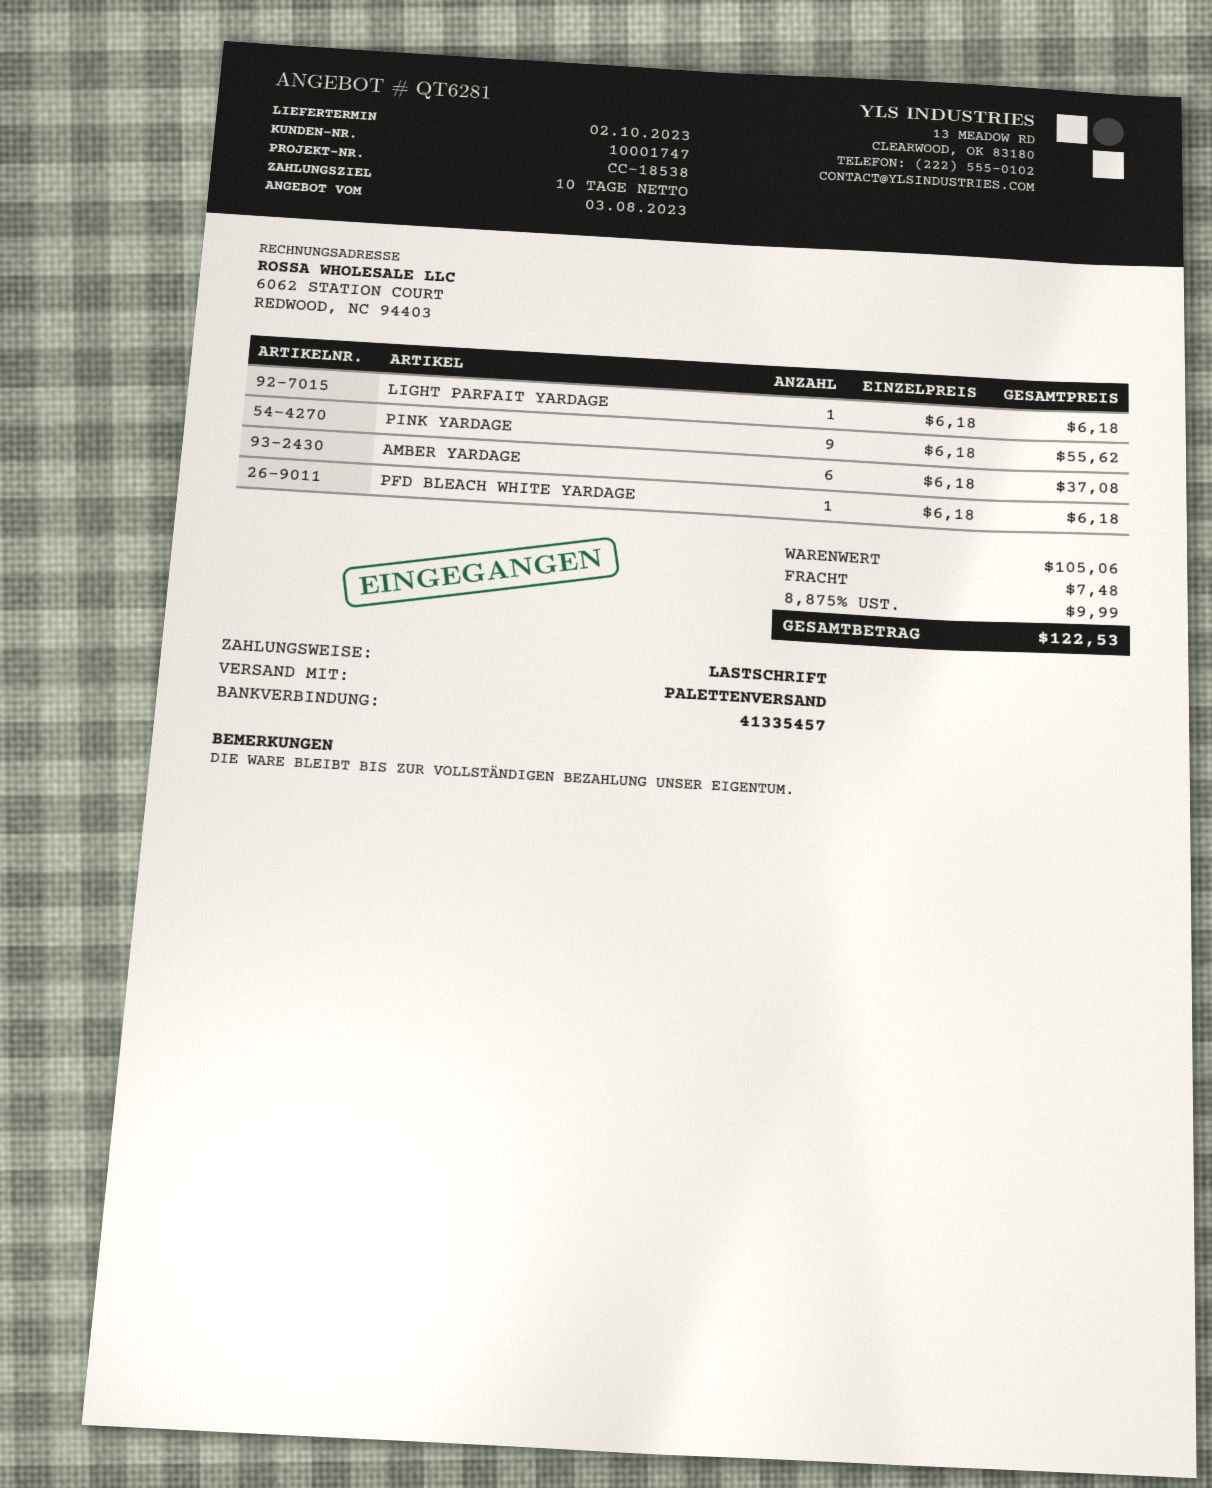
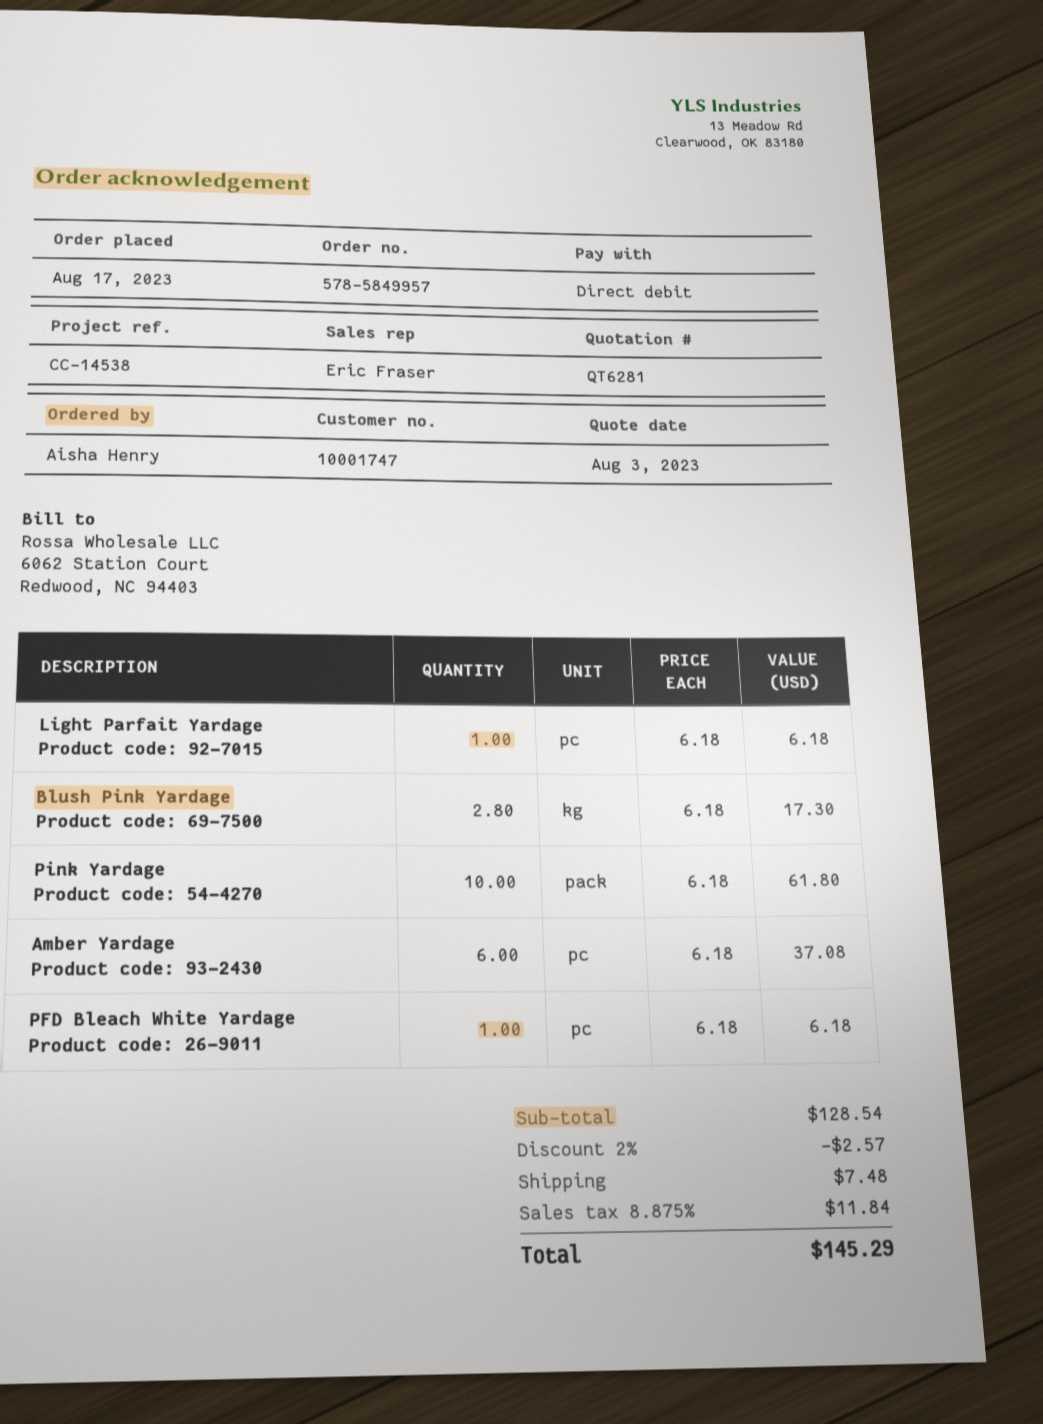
reference: CC-18538 -> CC-14538
PINK YARDAGE: 9 x 6.18 = 55.62 -> 10 x 6.18 = 61.80
Blush Pink Yardage: none -> 2.8 x 6.18 = 17.30
subtotal: 105.06 -> 128.54
discount: none -> 2% = 2.57
tax: 8.875% = 9.99 -> 8.875% = 11.84
total: 122.53 -> 145.29

